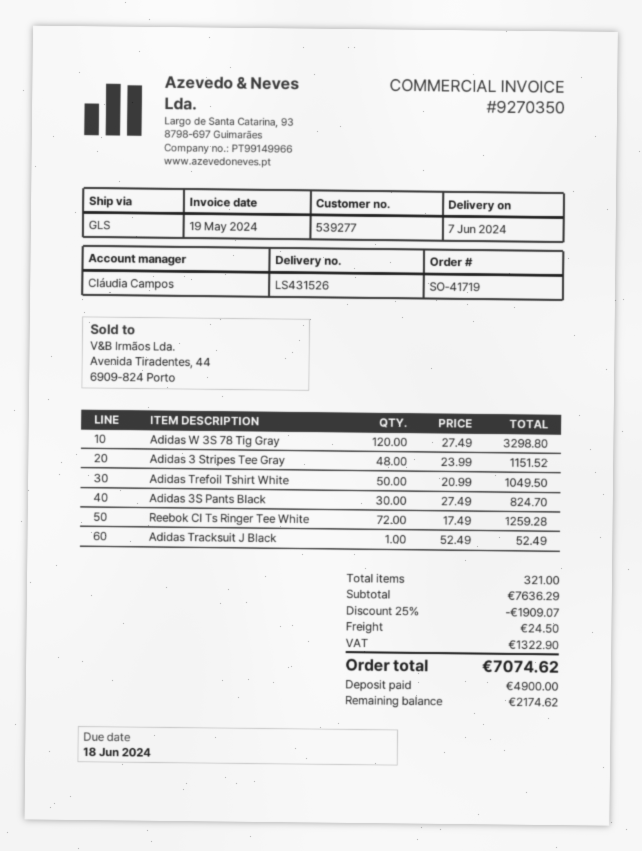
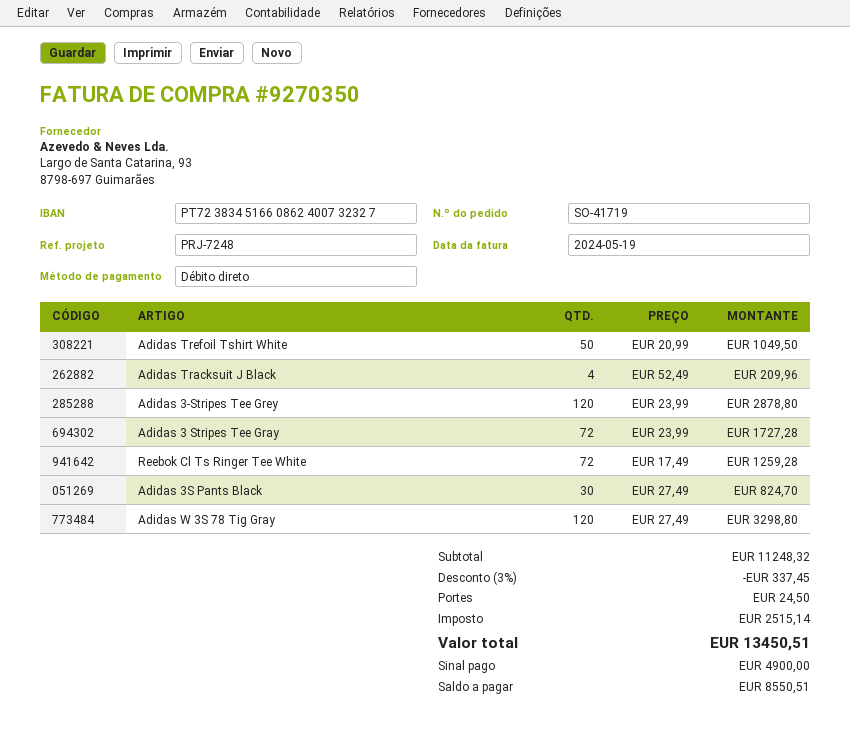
Adidas 3 Stripes Tee Gray: 48 x 23.99 = 1151.52 -> 72 x 23.99 = 1727.28
Adidas Tracksuit J Black: 1 x 52.49 = 52.49 -> 4 x 52.49 = 209.96
Adidas 3-Stripes Tee Grey: none -> 120 x 23.99 = 2878.80
subtotal: 7636.29 -> 11248.32
discount: 25% = 1909.07 -> 3% = 337.45
tax: 1322.90 -> 2515.14
total: 7074.62 -> 13450.51
balance: 2174.62 -> 8550.51

